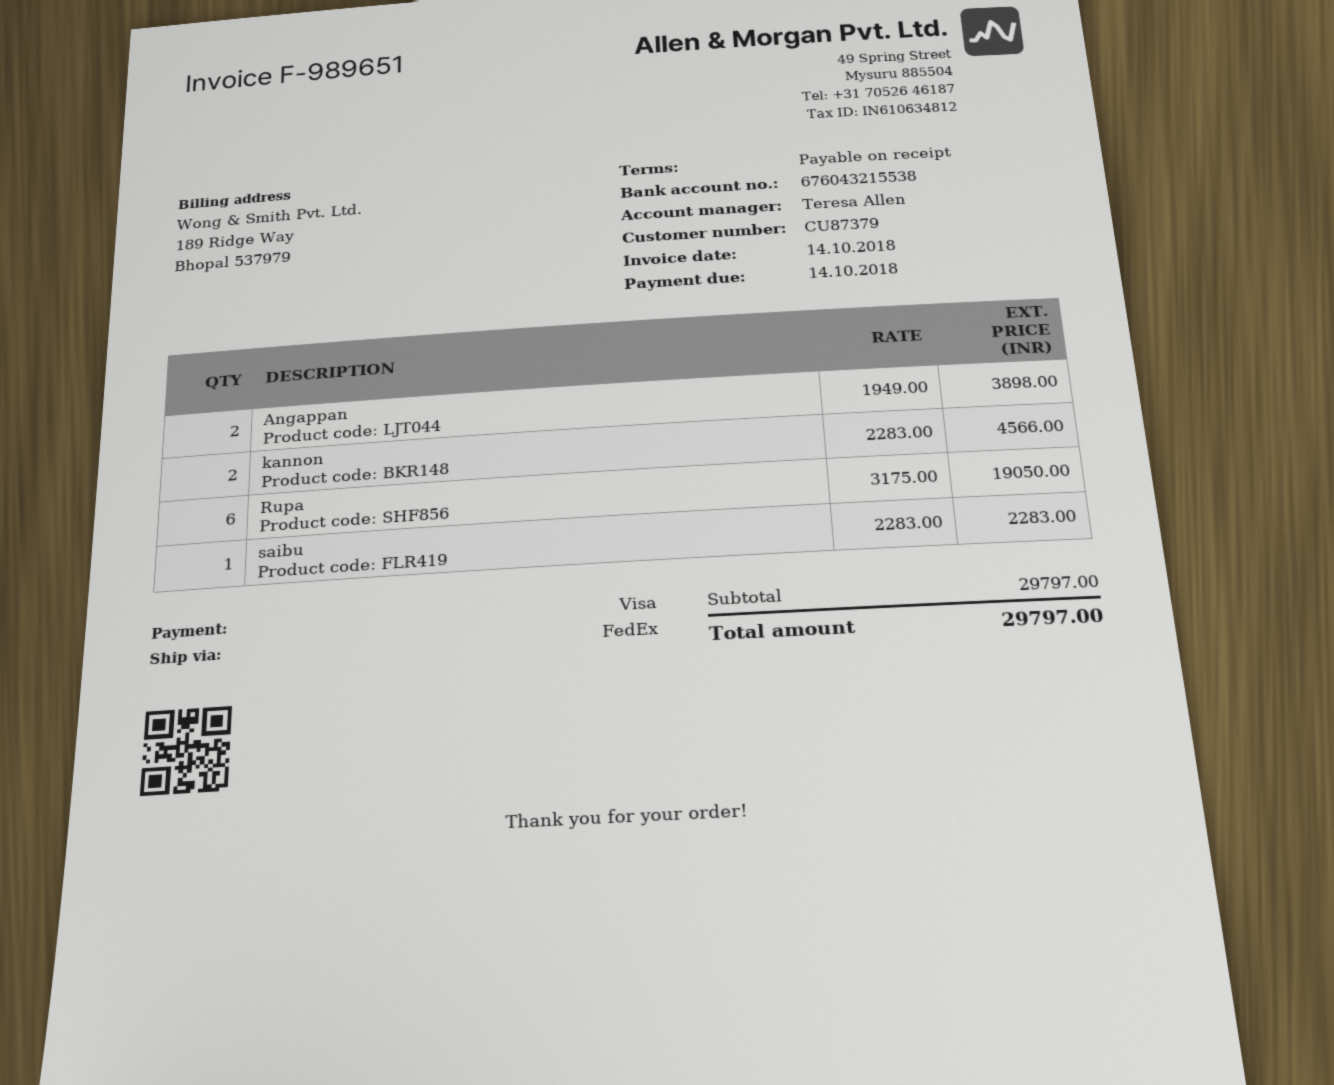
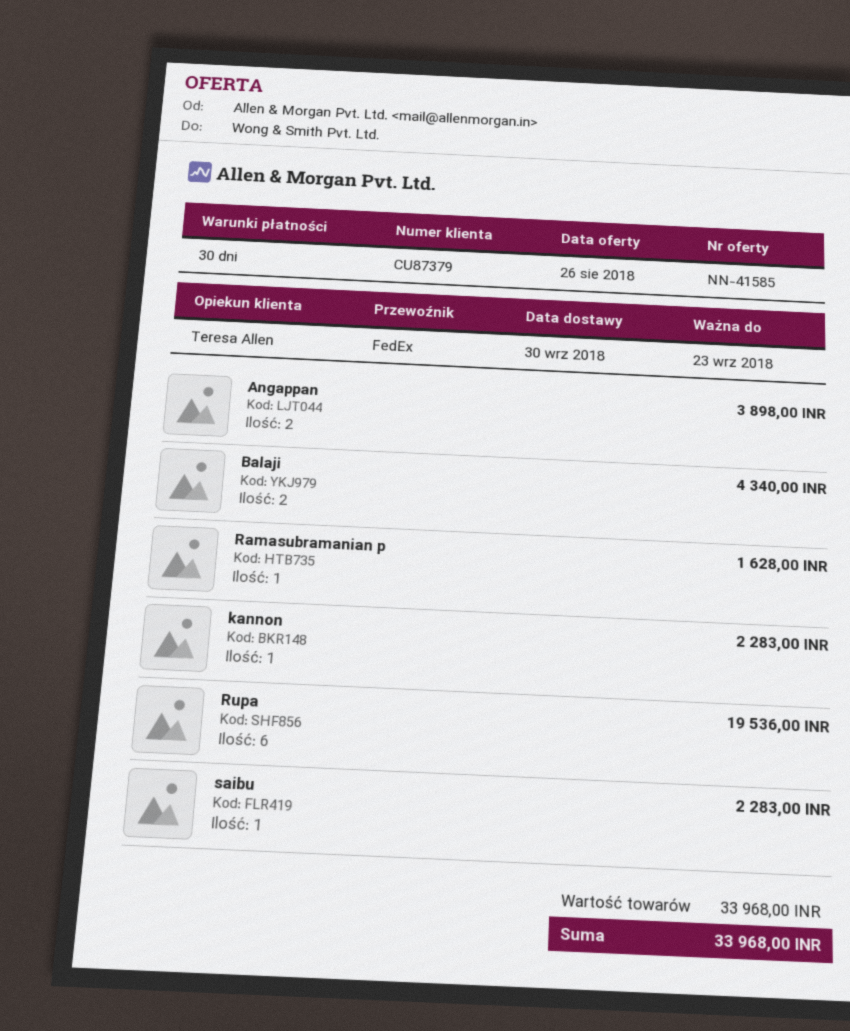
payment terms: on receipt -> 30 days
kannon: 2 for 4566.00 -> 1 for 2283.00
Rupa: 6 for 19050.00 -> 6 for 19536.00
Balaji: none -> 2 for 4340.00
Ramasubramanian p: none -> 1 for 1628.00
subtotal: 29797.00 -> 33968.00
total: 29797.00 -> 33968.00

